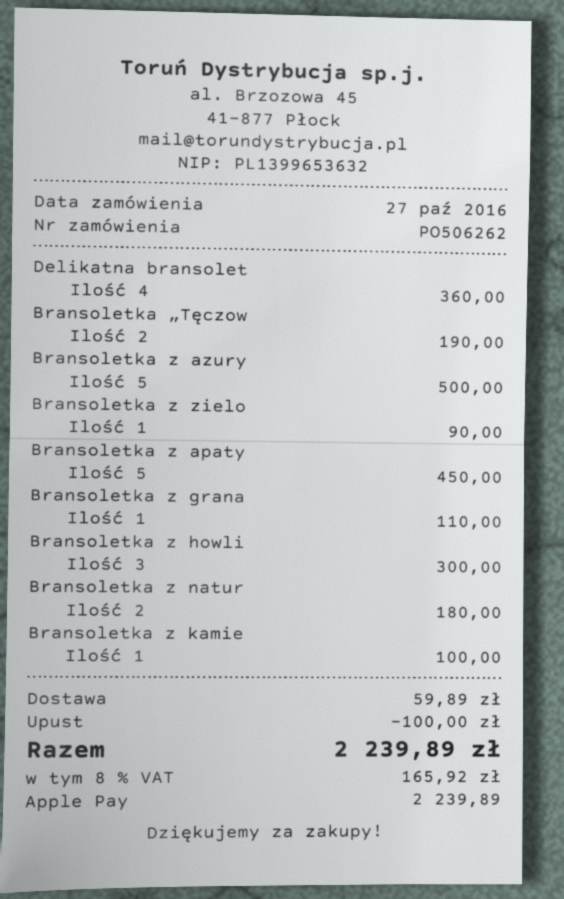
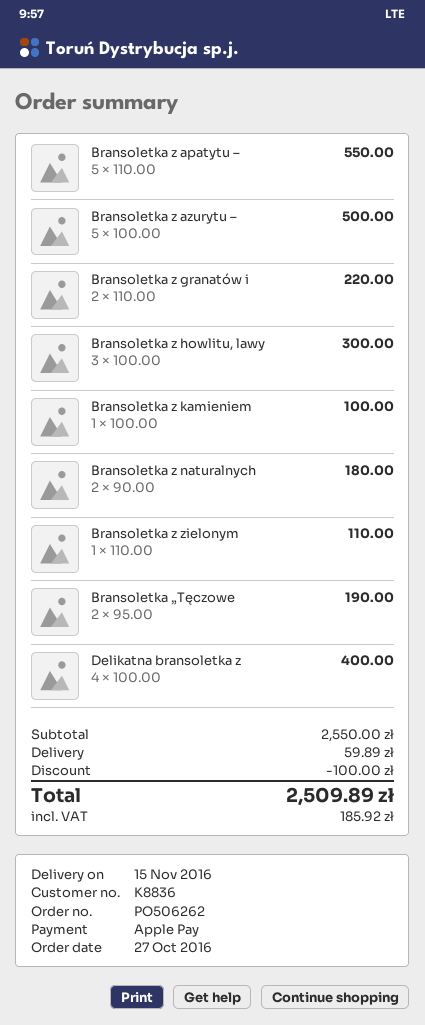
Delikatna bransolet: 4 for 360.00 -> 4 for 400.00
Bransoletka z zielo: 1 for 90.00 -> 1 for 110.00
Bransoletka z apaty: 5 for 450.00 -> 5 for 550.00
Bransoletka z grana: 1 for 110.00 -> 2 for 220.00
tax: 165.92 -> 185.92
total: 2239.89 -> 2509.89

